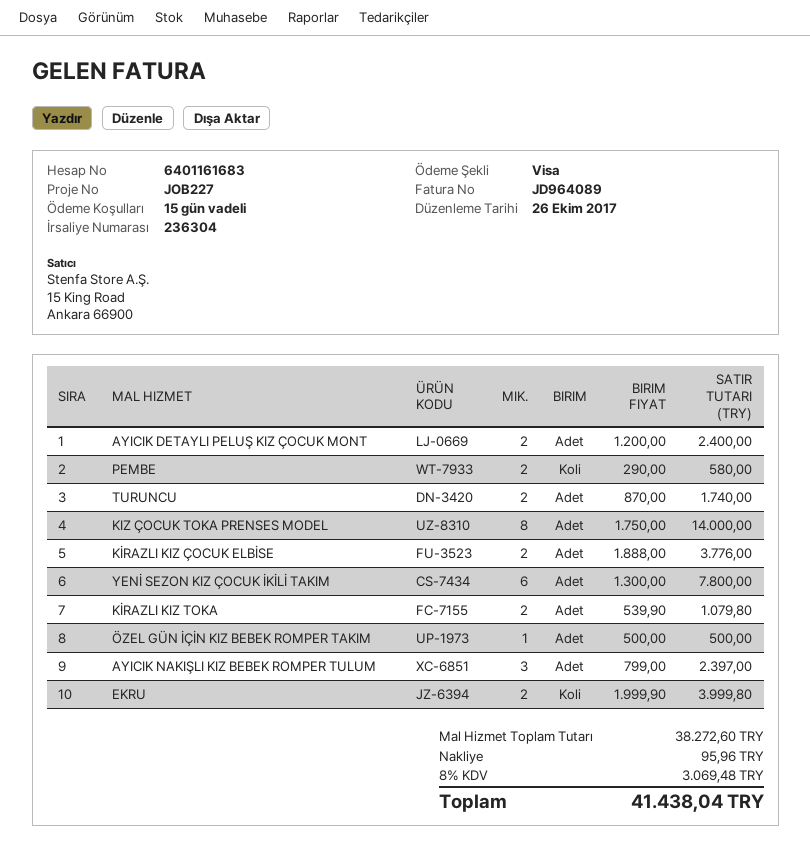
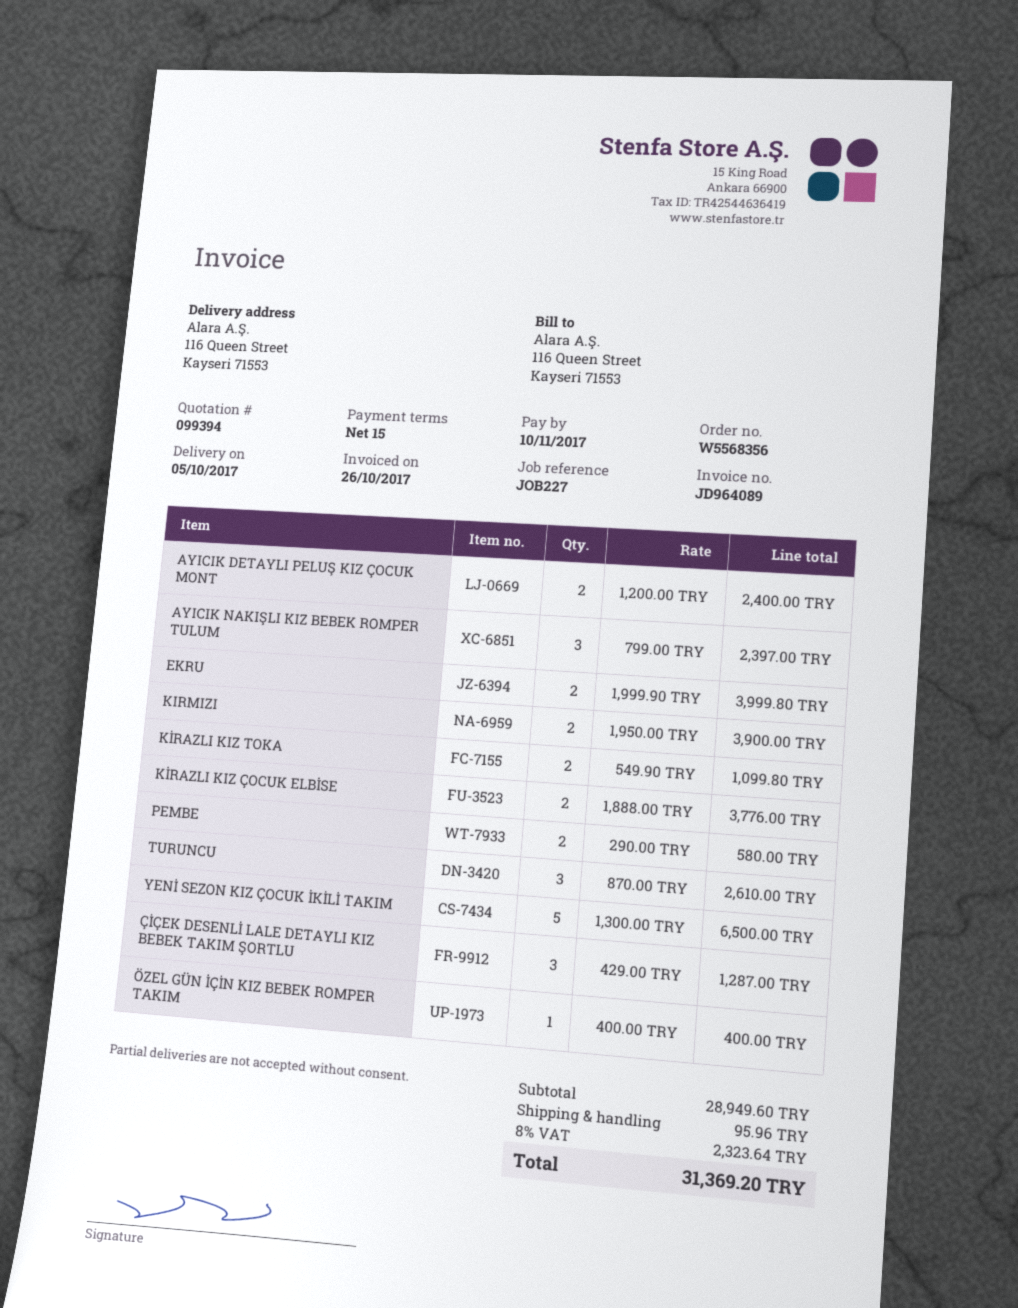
TURUNCU: 2 x 870.00 = 1740.00 -> 3 x 870.00 = 2610.00
KIZ ÇOCUK TOKA PRENSES MODEL: 8 x 1750.00 = 14000.00 -> none
YENİ SEZON KIZ ÇOCUK İKİLİ TAKIM: 6 x 1300.00 = 7800.00 -> 5 x 1300.00 = 6500.00
KİRAZLI KIZ TOKA: 2 x 539.90 = 1079.80 -> 2 x 549.90 = 1099.80
ÖZEL GÜN İÇİN KIZ BEBEK ROMPER TAKIM: 1 x 500.00 = 500.00 -> 1 x 400.00 = 400.00
KIRMIZI: none -> 2 x 1950.00 = 3900.00
ÇİÇEK DESENLİ LALE DETAYLI KIZ BEBEK TAKIM ŞORTLU: none -> 3 x 429.00 = 1287.00
subtotal: 38272.60 -> 28949.60
tax: 8% = 3069.48 -> 8% = 2323.64
total: 41438.04 -> 31369.20

